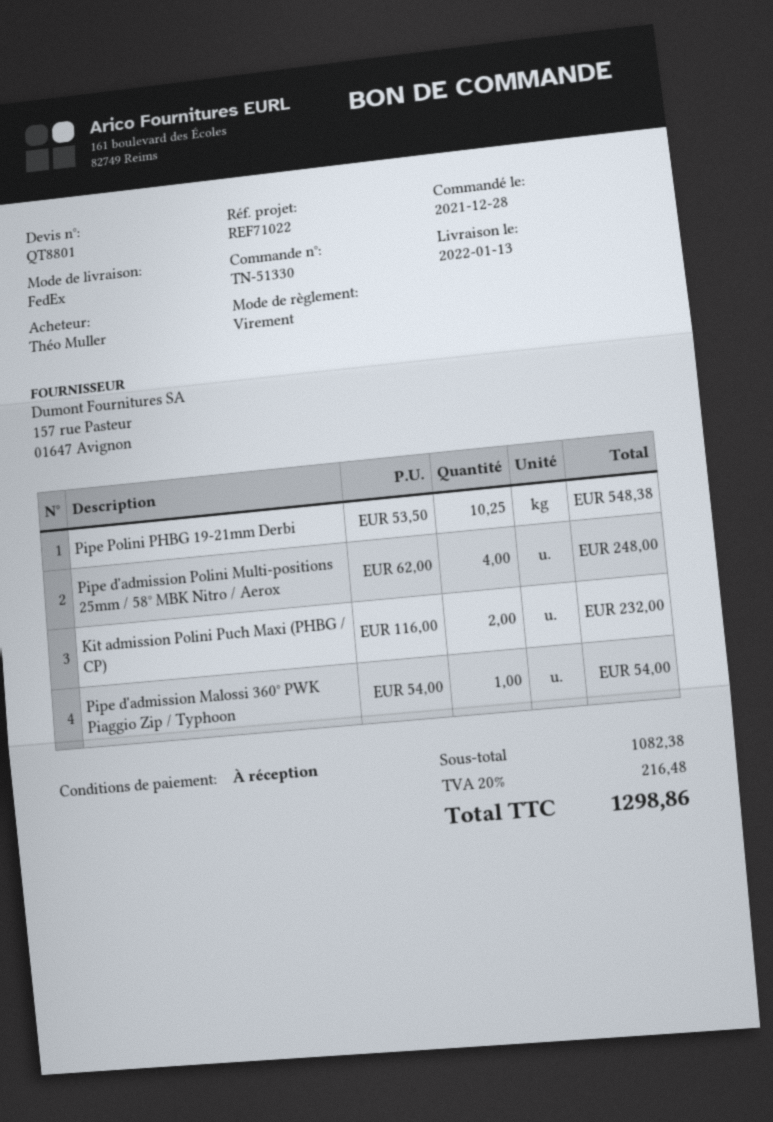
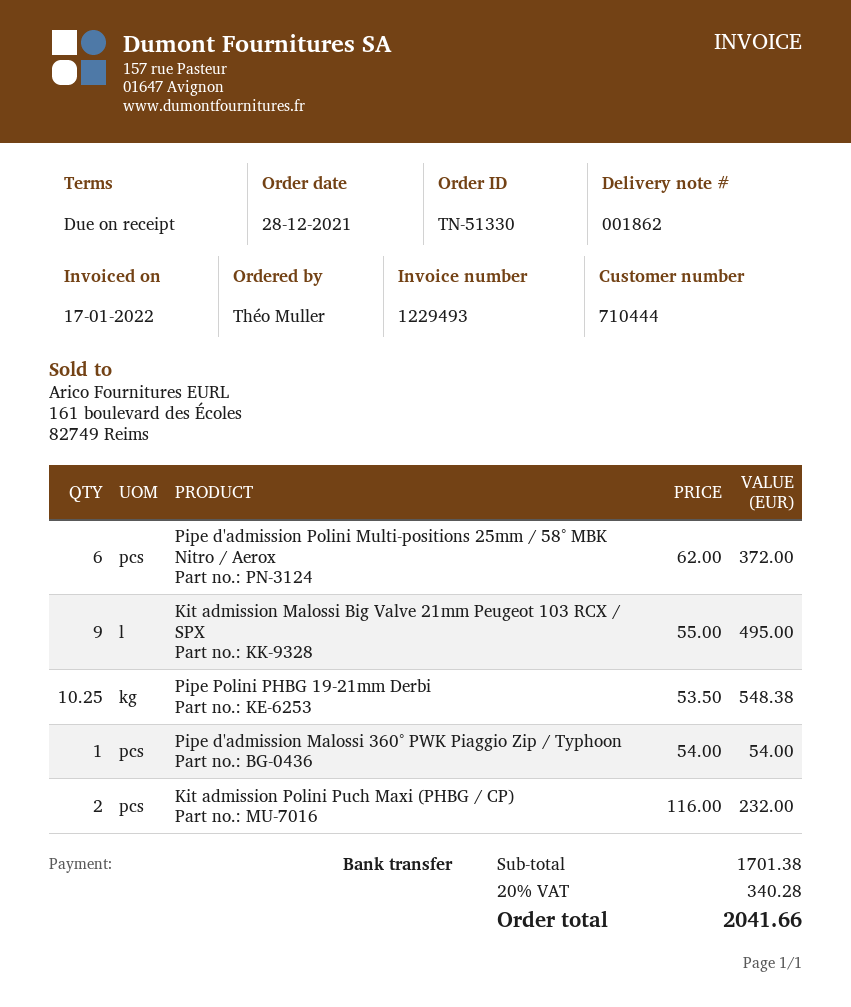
Pipe d'admission Polini Multi-positions 25mm / 58° MBK Nitro / Aerox: 4 x 62.00 = 248.00 -> 6 x 62.00 = 372.00
Kit admission Malossi Big Valve 21mm Peugeot 103 RCX / SPX: none -> 9 x 55.00 = 495.00
subtotal: 1082.38 -> 1701.38
tax: 20% = 216.48 -> 20% = 340.28
total: 1298.86 -> 2041.66

